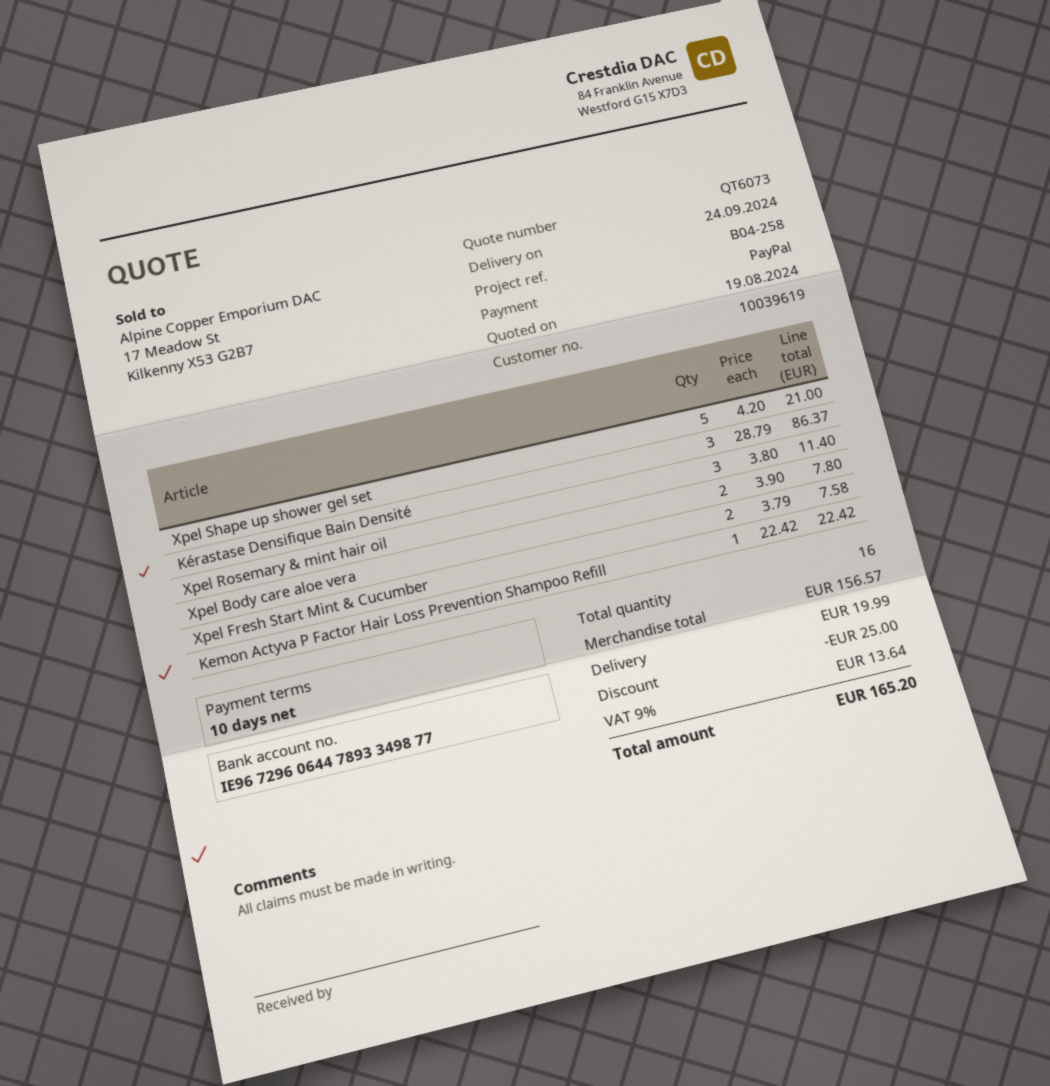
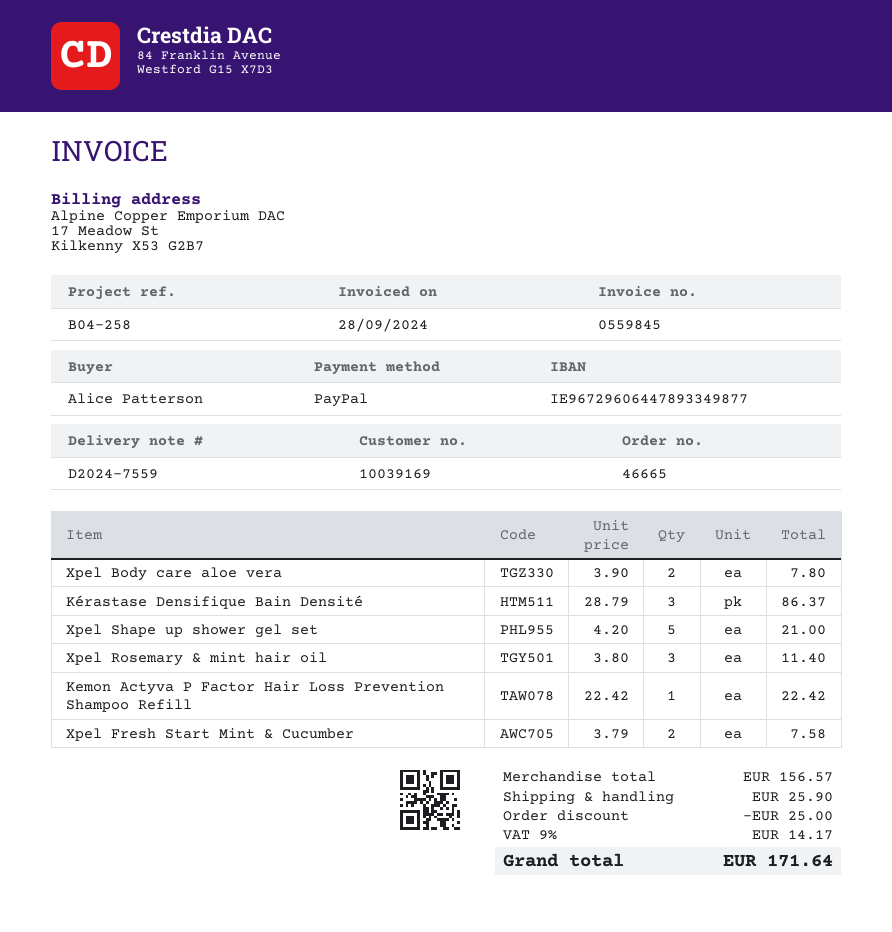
customer number: 10039619 -> 10039169
shipping: 19.99 -> 25.90
tax: 9% = 13.64 -> 9% = 14.17
total: 165.20 -> 171.64

